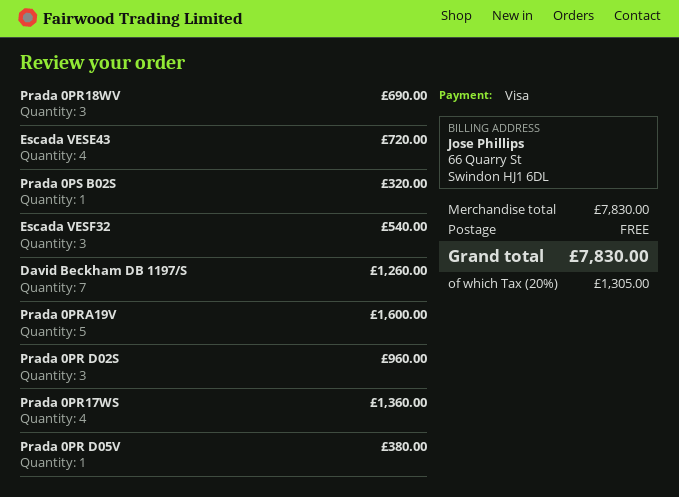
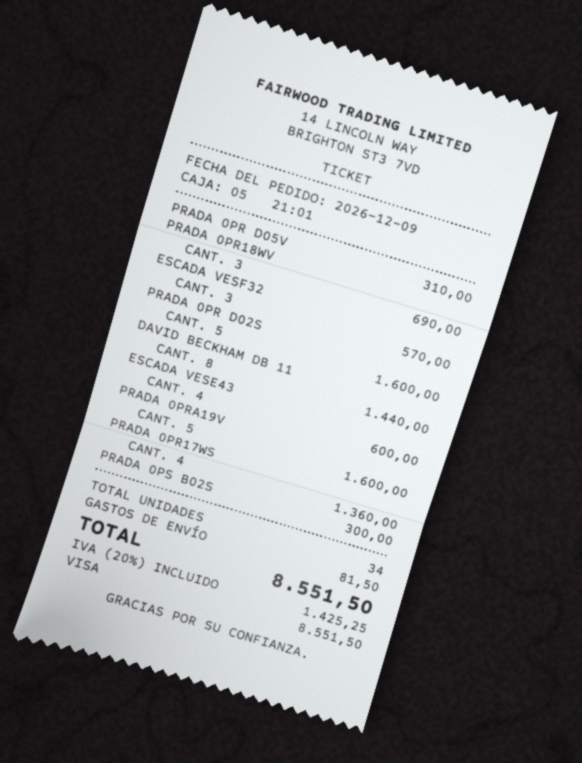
Escada VESE43: 4 for 720.00 -> 4 for 600.00
Prada 0PS B02S: 1 for 320.00 -> 1 for 300.00
Escada VESF32: 3 for 540.00 -> 3 for 570.00
David Beckham DB 1197/S: 7 for 1260.00 -> 8 for 1440.00
Prada 0PR D02S: 3 for 960.00 -> 5 for 1600.00
Prada 0PR D05V: 1 for 380.00 -> 1 for 310.00
shipping: 0.00 -> 81.50
tax: 20% = 1305.00 -> 20% = 1425.25
total: 7830.00 -> 8551.50

